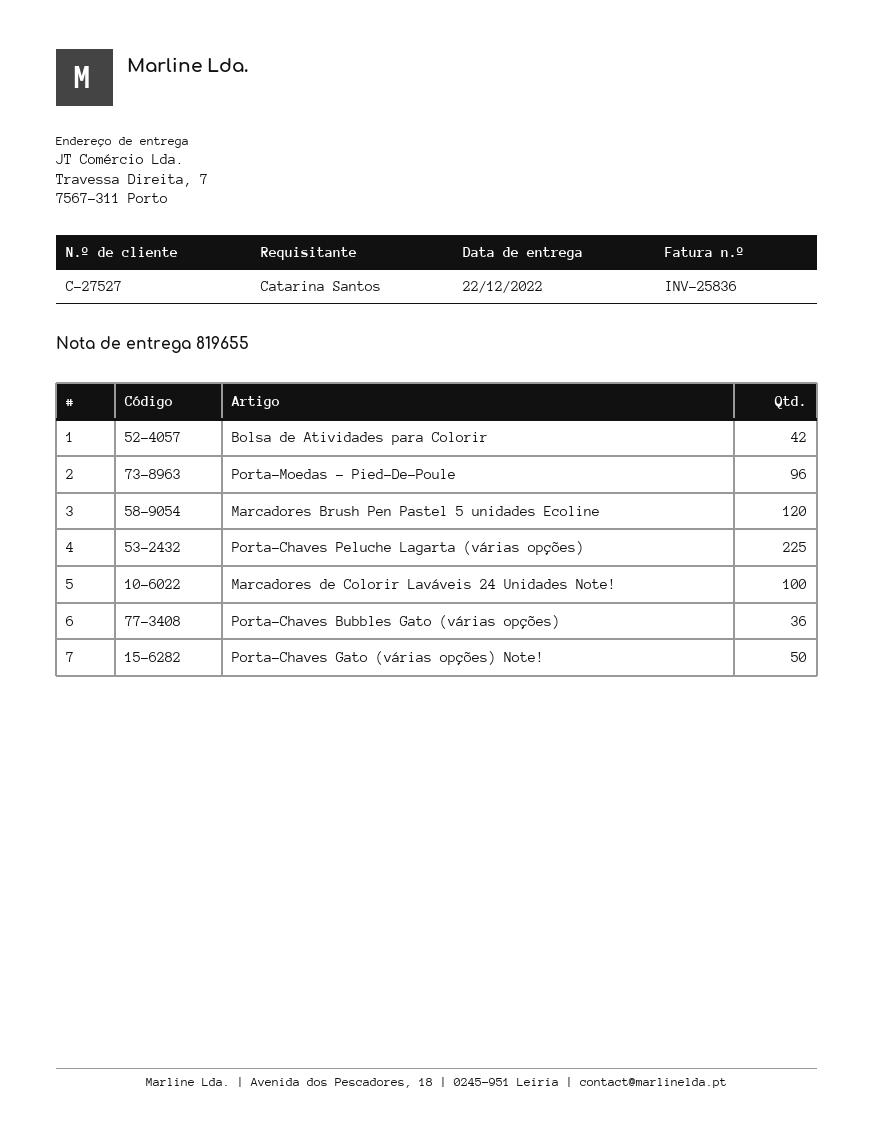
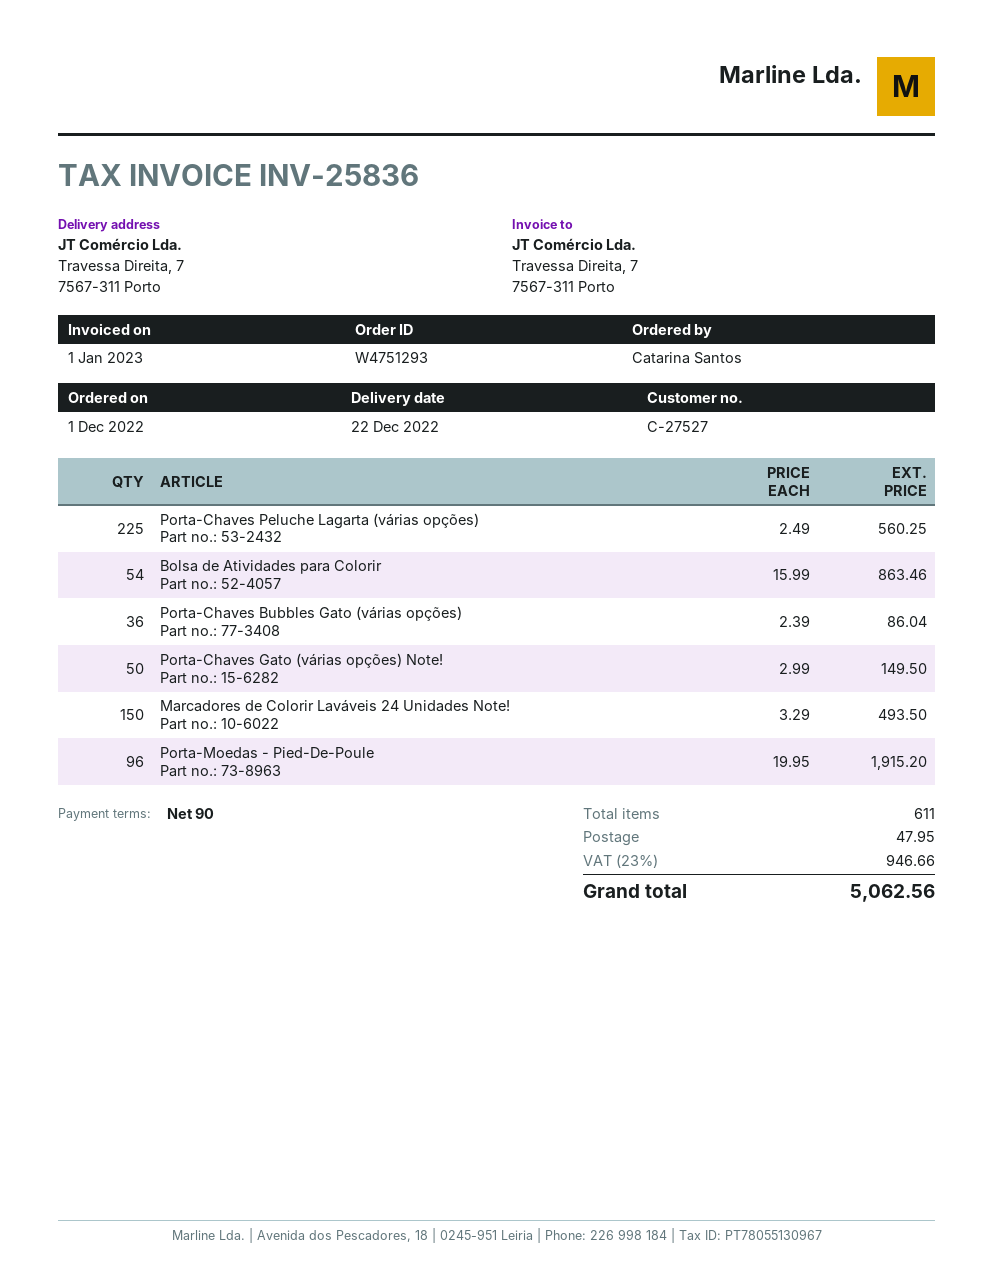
Bolsa de Atividades para Colorir: 42 -> 54
Marcadores Brush Pen Pastel 5 unidades Ecoline: 120 -> none
Marcadores de Colorir Laváveis 24 Unidades Note!: 100 -> 150

